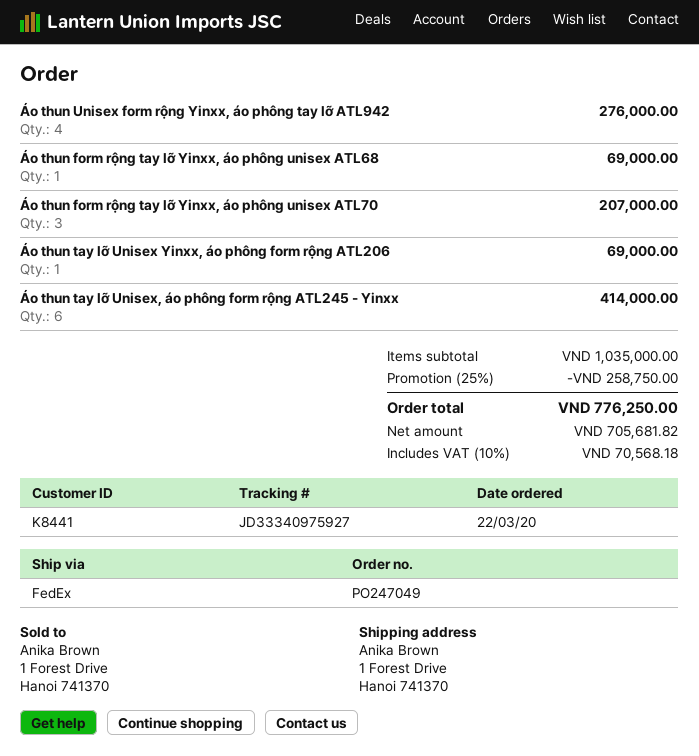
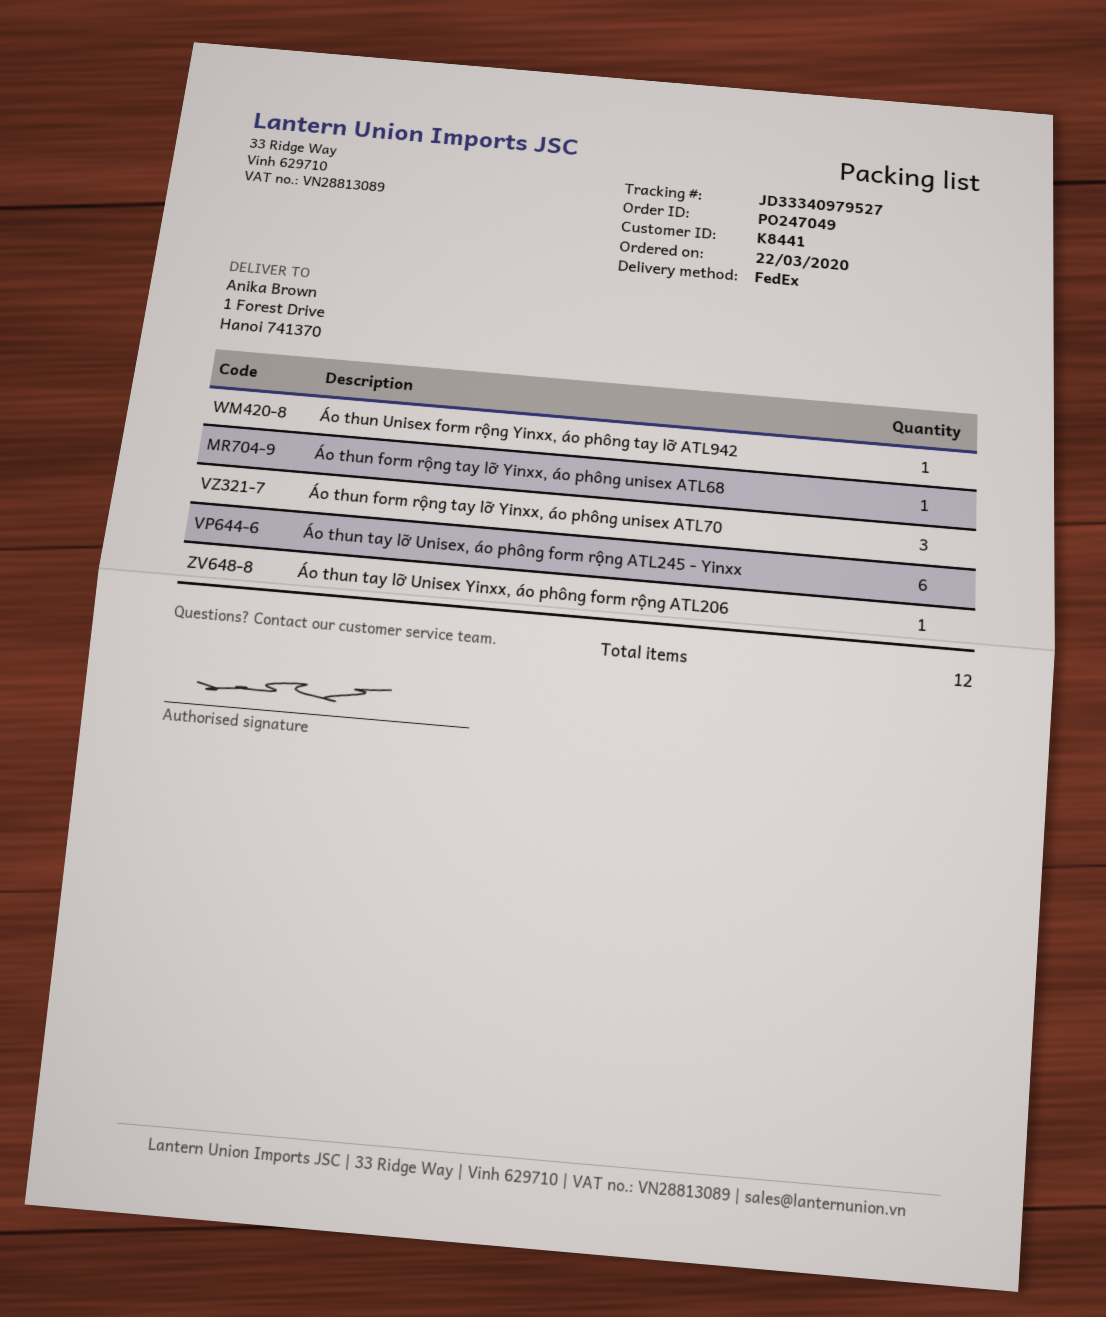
tracking number: JD33340975927 -> JD33340979527
Áo thun Unisex form rộng Yinxx, áo phông tay lỡ ATL942: 4 -> 1

